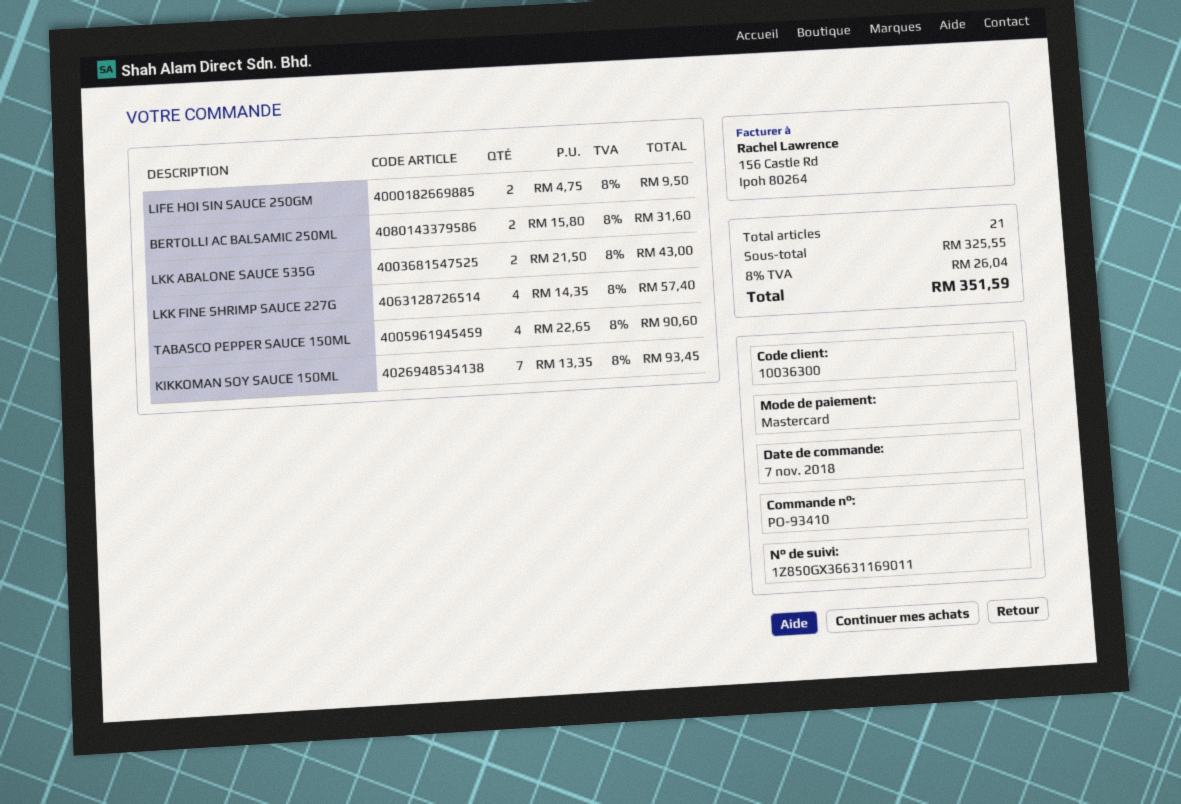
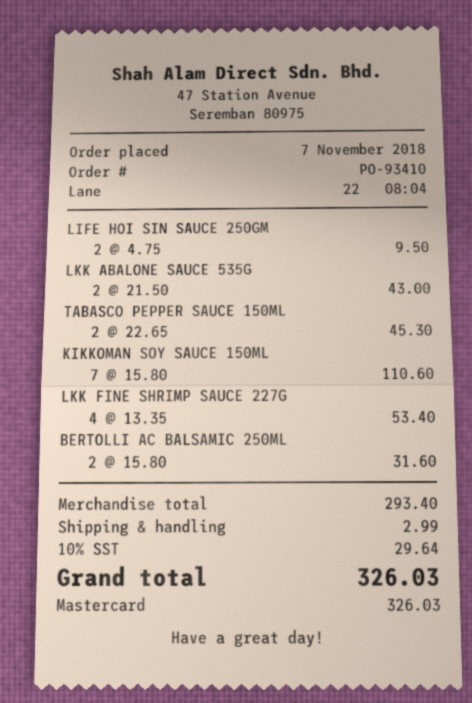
LKK FINE SHRIMP SAUCE 227G: 4 x 14.35 = 57.40 -> 4 x 13.35 = 53.40
TABASCO PEPPER SAUCE 150ML: 4 x 22.65 = 90.60 -> 2 x 22.65 = 45.30
KIKKOMAN SOY SAUCE 150ML: 7 x 13.35 = 93.45 -> 7 x 15.80 = 110.60
subtotal: 325.55 -> 293.40
shipping: none -> 2.99
tax: 8% = 26.04 -> 10% = 29.64
total: 351.59 -> 326.03

